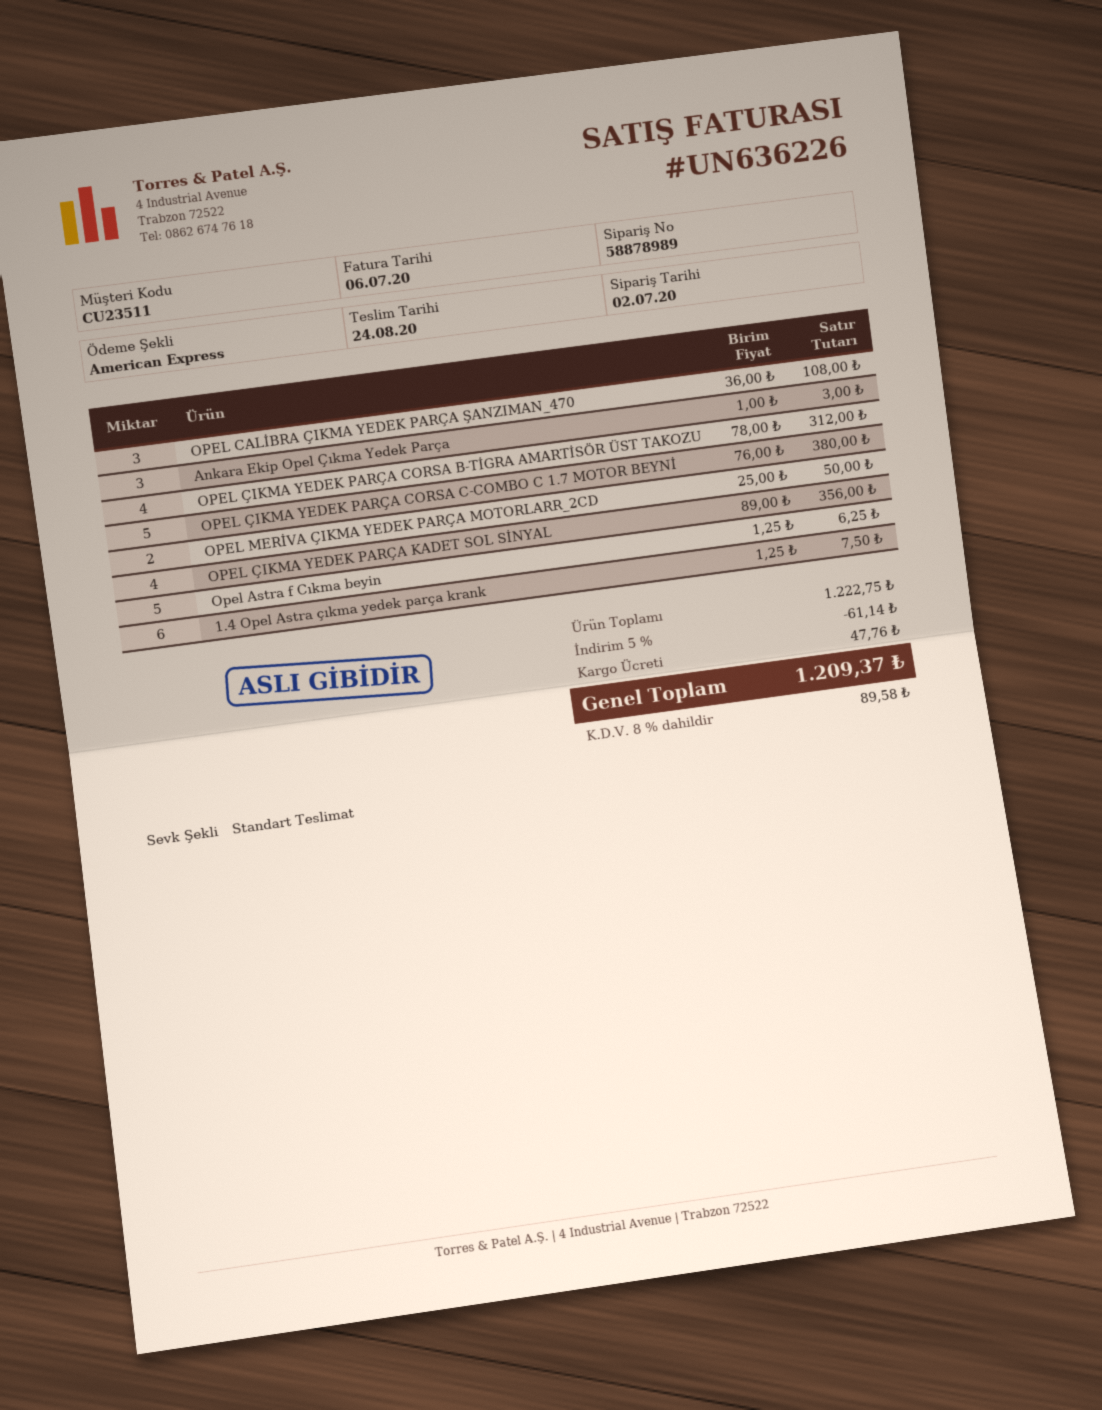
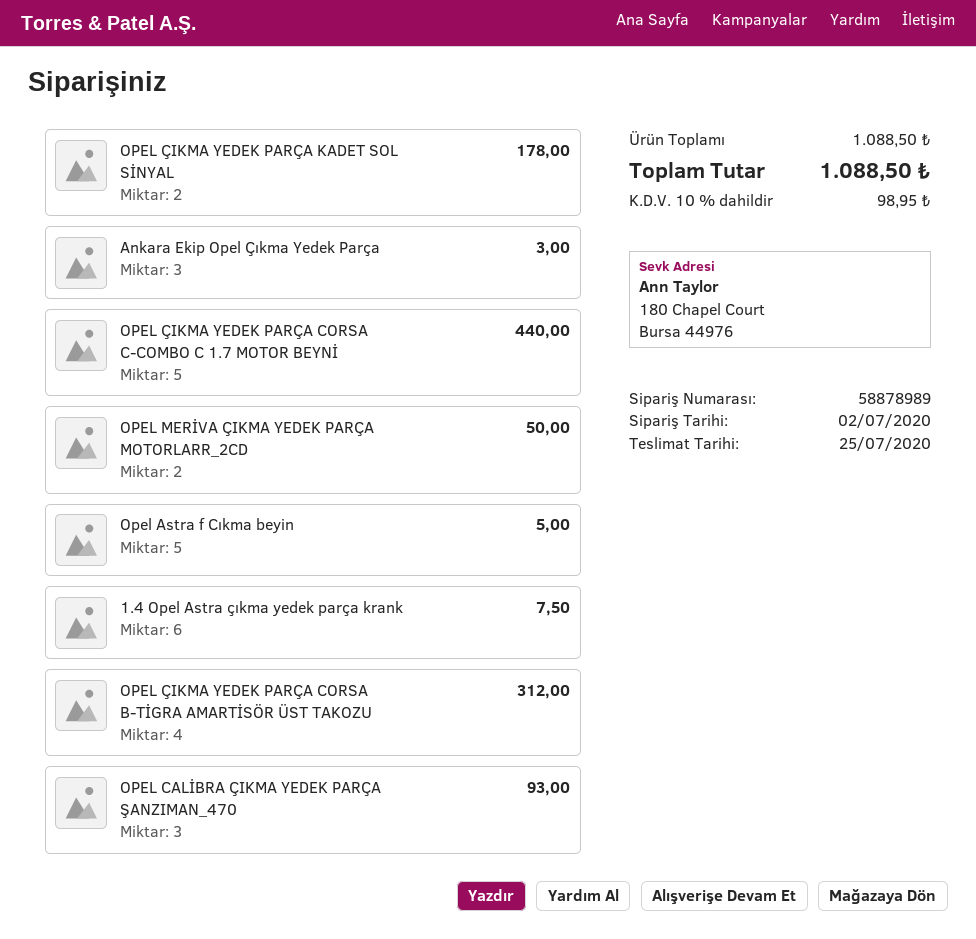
delivery date: 2020-08-24 -> 2020-07-25
OPEL CALİBRA ÇIKMA YEDEK PARÇA ŞANZIMAN_470: 3 for 108.00 -> 3 for 93.00
OPEL ÇIKMA YEDEK PARÇA CORSA C-COMBO C 1.7 MOTOR BEYNİ: 5 for 380.00 -> 5 for 440.00
OPEL ÇIKMA YEDEK PARÇA KADET SOL SİNYAL: 4 for 356.00 -> 2 for 178.00
Opel Astra f Cıkma beyin: 5 for 6.25 -> 5 for 5.00
subtotal: 1222.75 -> 1088.50
discount: 5% = 61.14 -> none
shipping: 47.76 -> none
tax: 8% = 89.58 -> 10% = 98.95
total: 1209.37 -> 1088.50

